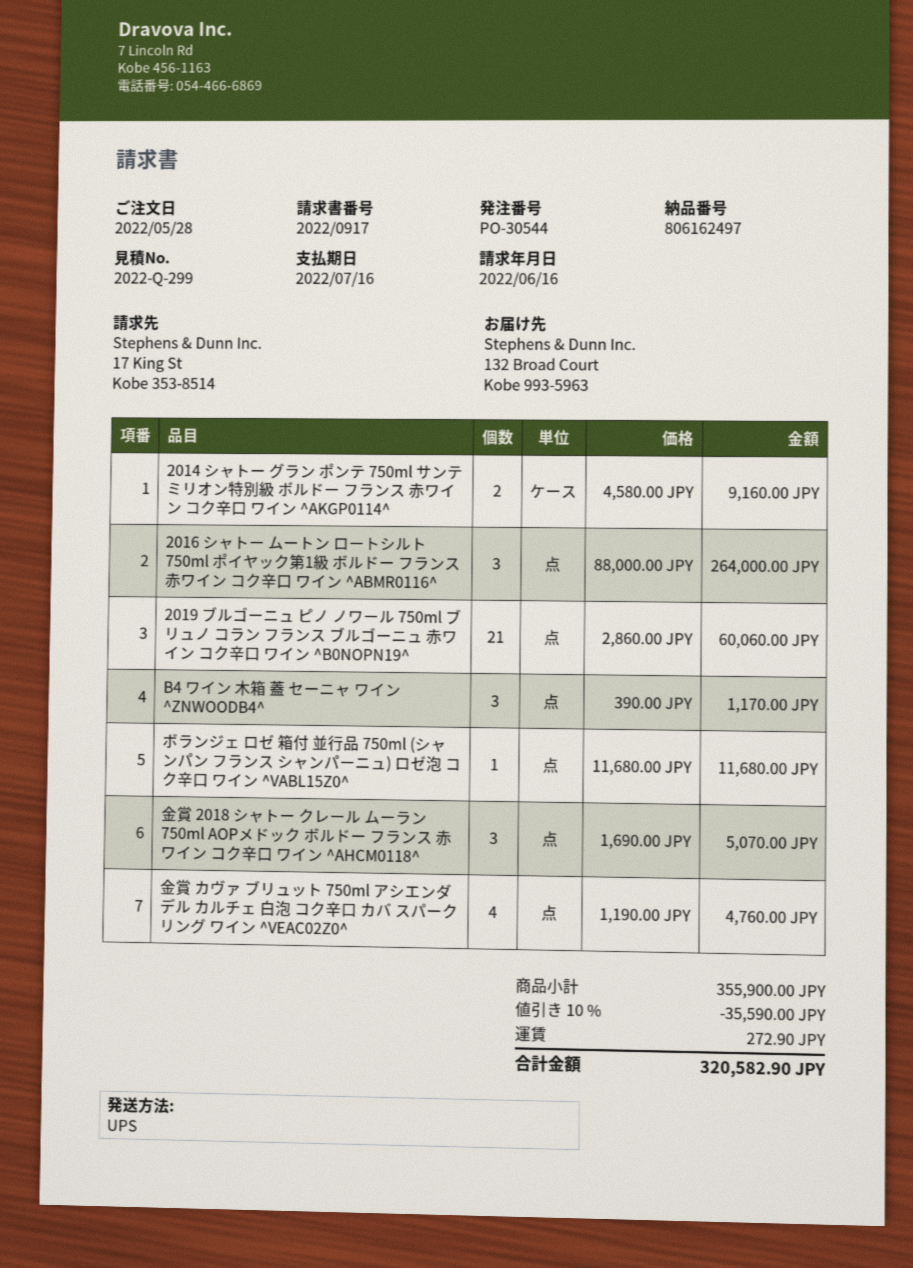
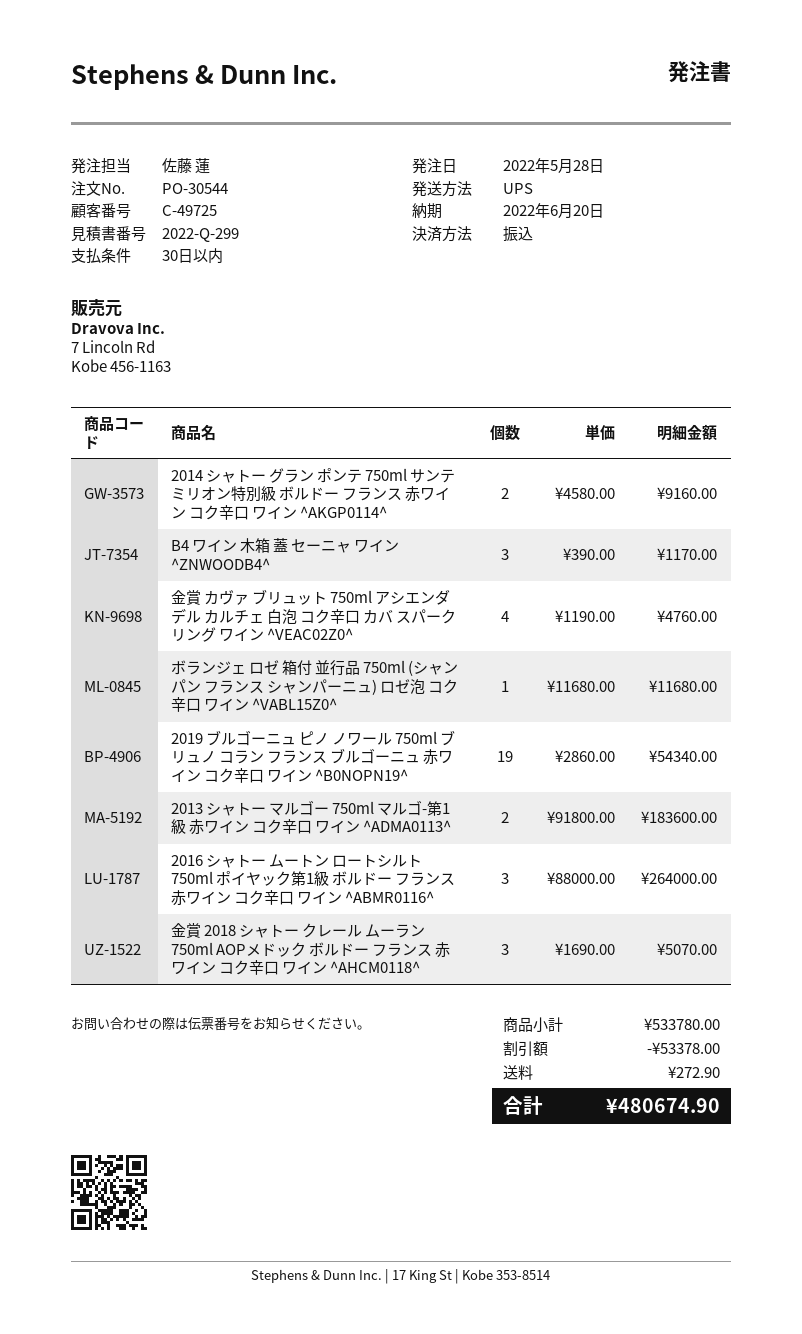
2019 ブルゴーニュ ピノ ノワール 750ml ブリュノ コラン フランス ブルゴーニュ 赤ワイン コク辛口 ワイン ^B0NOPN19^: 21 x 2860.00 = 60060.00 -> 19 x 2860.00 = 54340.00
2013 シャトー マルゴー 750ml マルゴ-第1級 赤ワイン コク辛口 ワイン ^ADMA0113^: none -> 2 x 91800.00 = 183600.00
subtotal: 355900.00 -> 533780.00
discount: 35590.00 -> 53378.00
total: 320582.90 -> 480674.90

